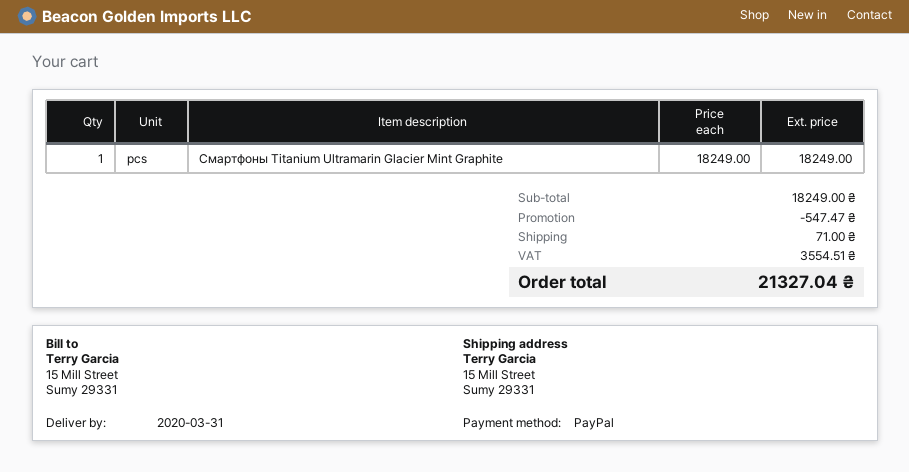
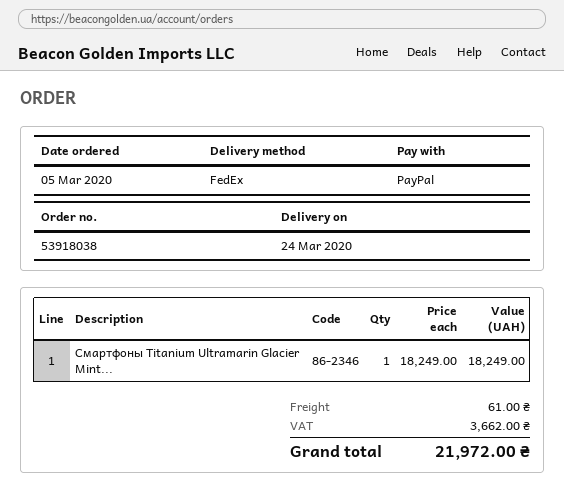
delivery date: 2020-03-31 -> 2020-03-24
discount: 547.47 -> none
shipping: 71.00 -> 61.00
tax: 3554.51 -> 3662.00
total: 21327.04 -> 21972.00

